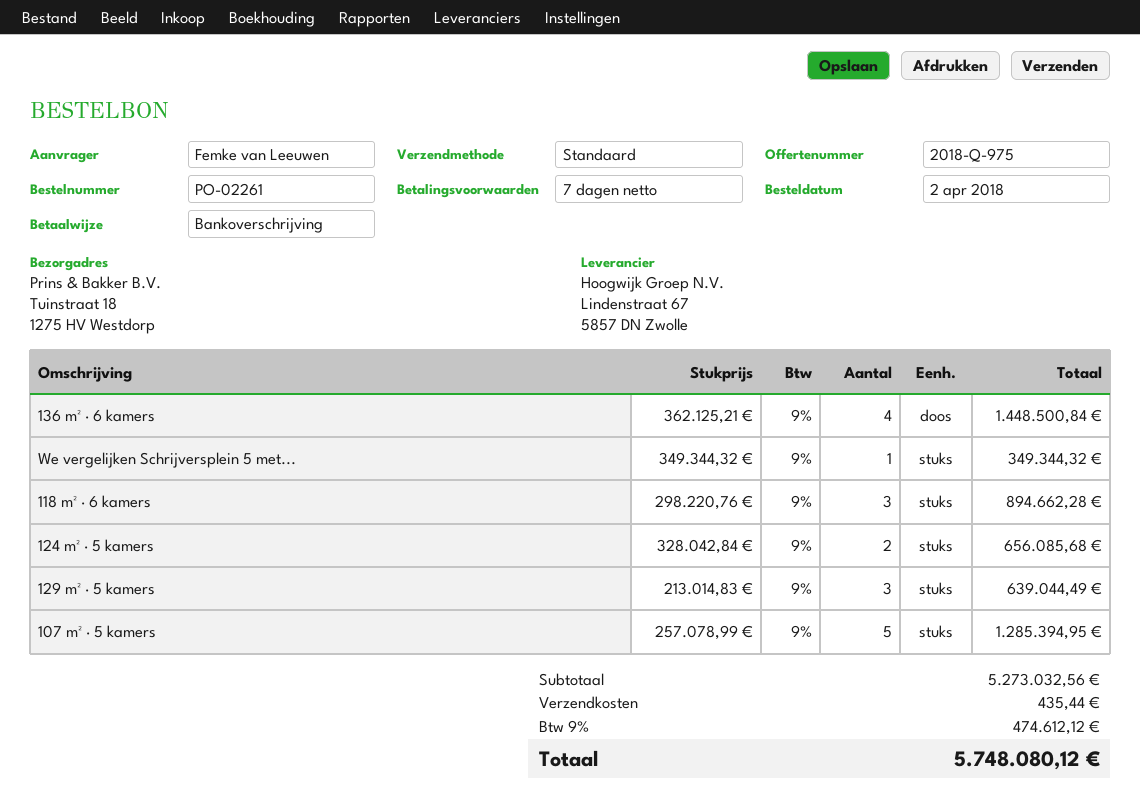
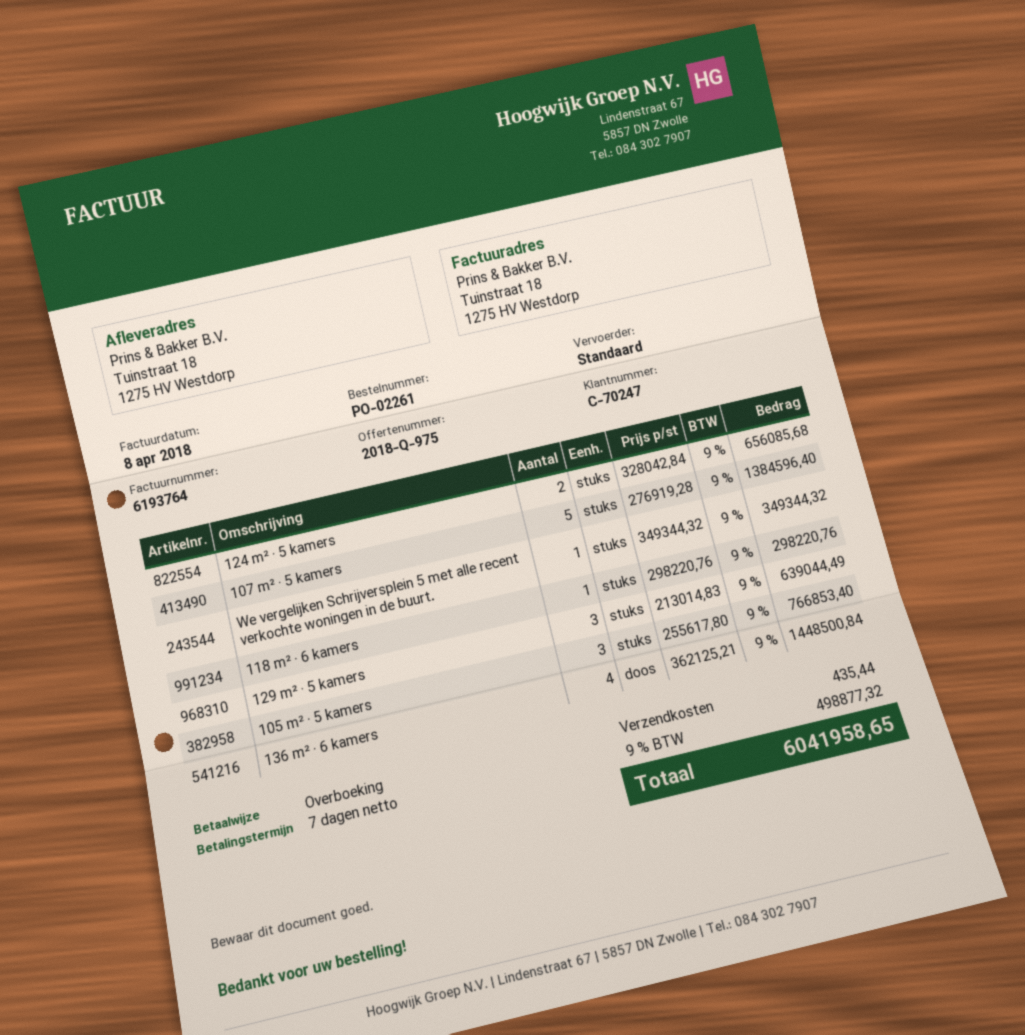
118 m² · 6 kamers: 3 x 298220.76 = 894662.28 -> 1 x 298220.76 = 298220.76
107 m² · 5 kamers: 5 x 257078.99 = 1285394.95 -> 5 x 276919.28 = 1384596.40
105 m² · 5 kamers: none -> 3 x 255617.80 = 766853.40
tax: 9% = 474612.12 -> 9% = 498877.32
total: 5748080.12 -> 6041958.65

